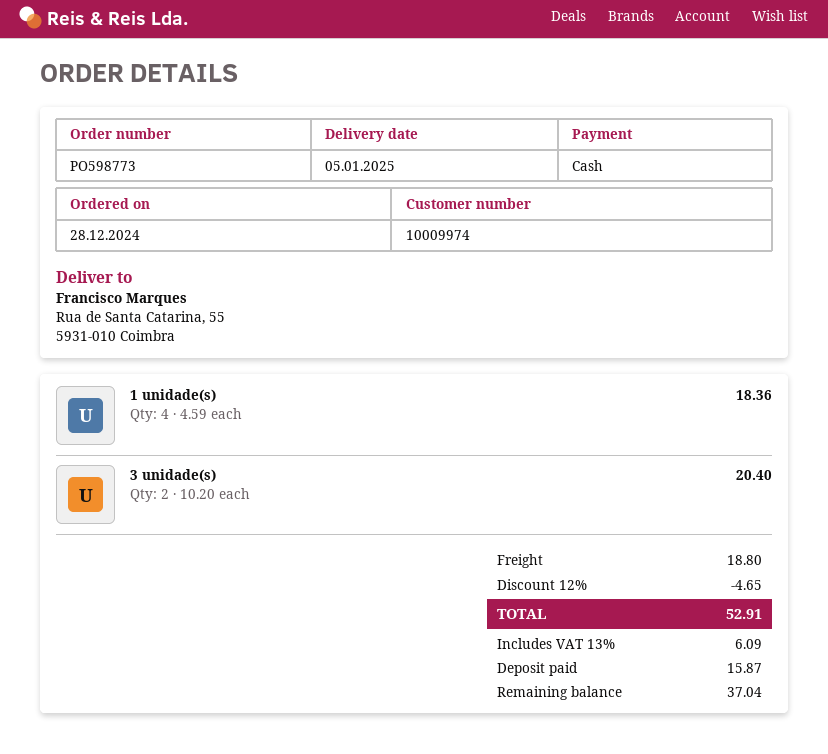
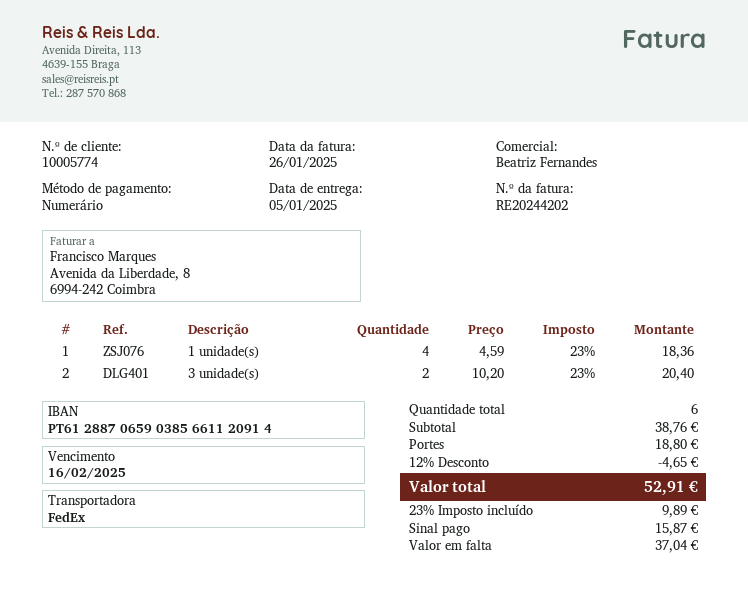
customer number: 10009974 -> 10005774
tax: 13% = 6.09 -> 23% = 9.89

